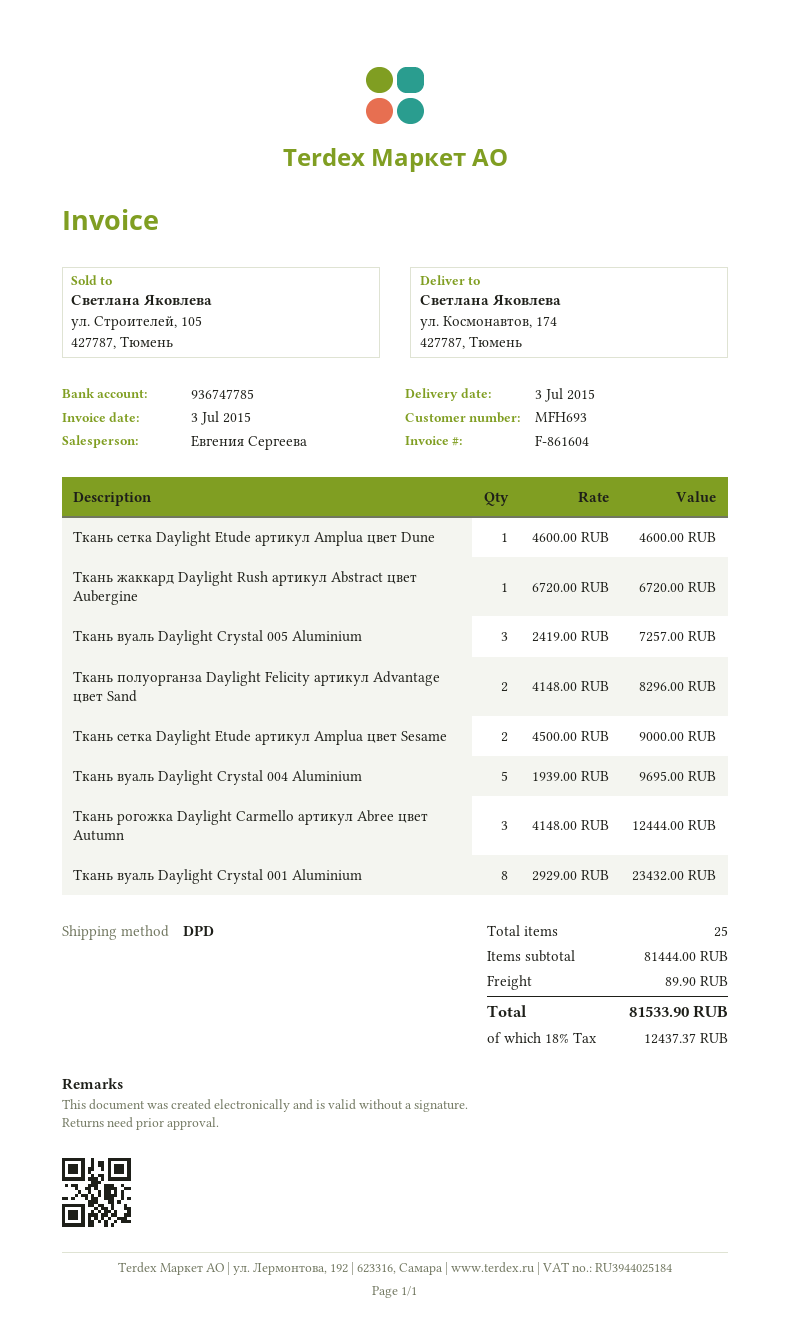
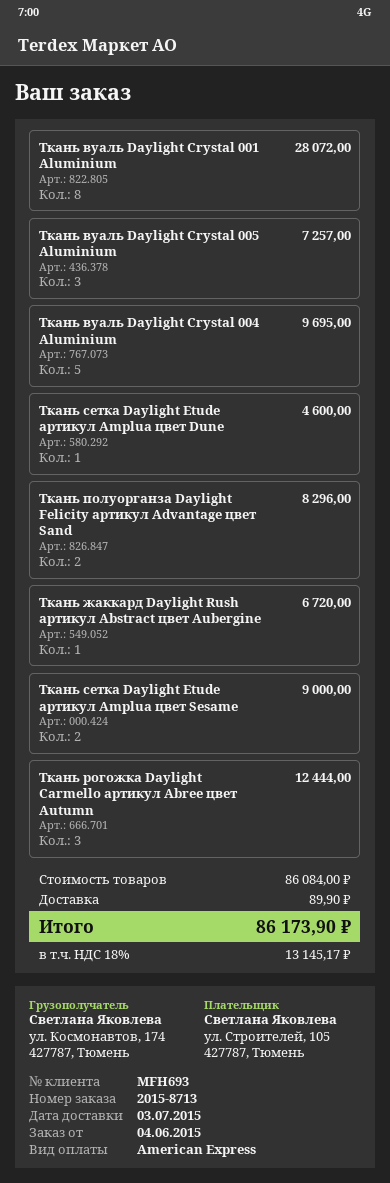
Ткань вуаль Daylight Crystal 001 Aluminium: 8 for 23432.00 -> 8 for 28072.00
subtotal: 81444.00 -> 86084.00
tax: 18% = 12437.37 -> 18% = 13145.17
total: 81533.90 -> 86173.90

